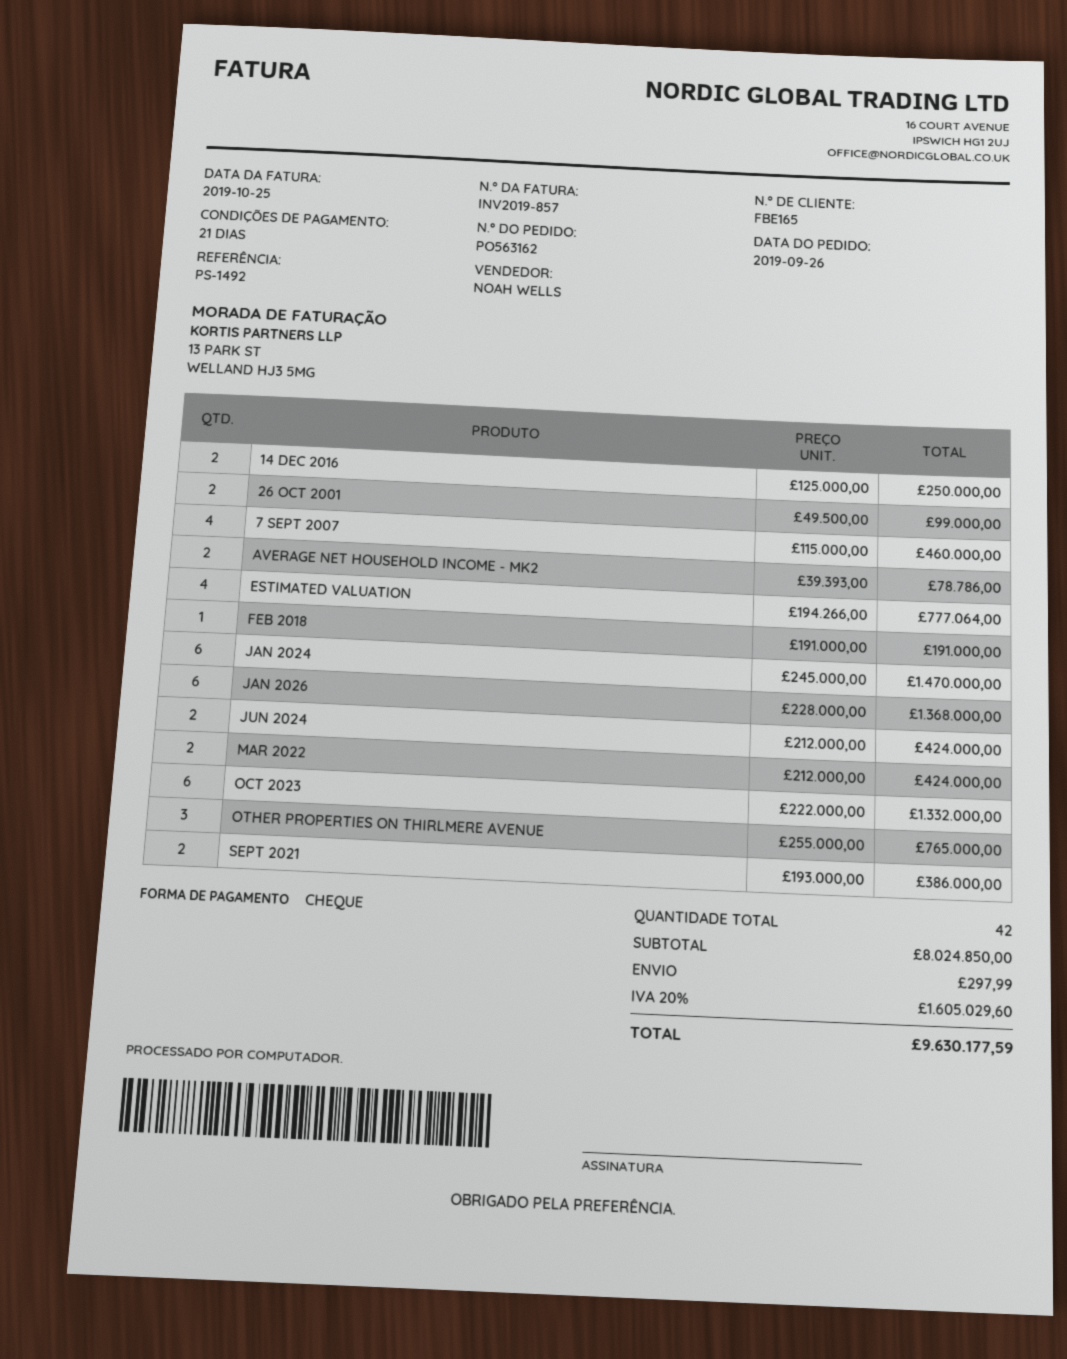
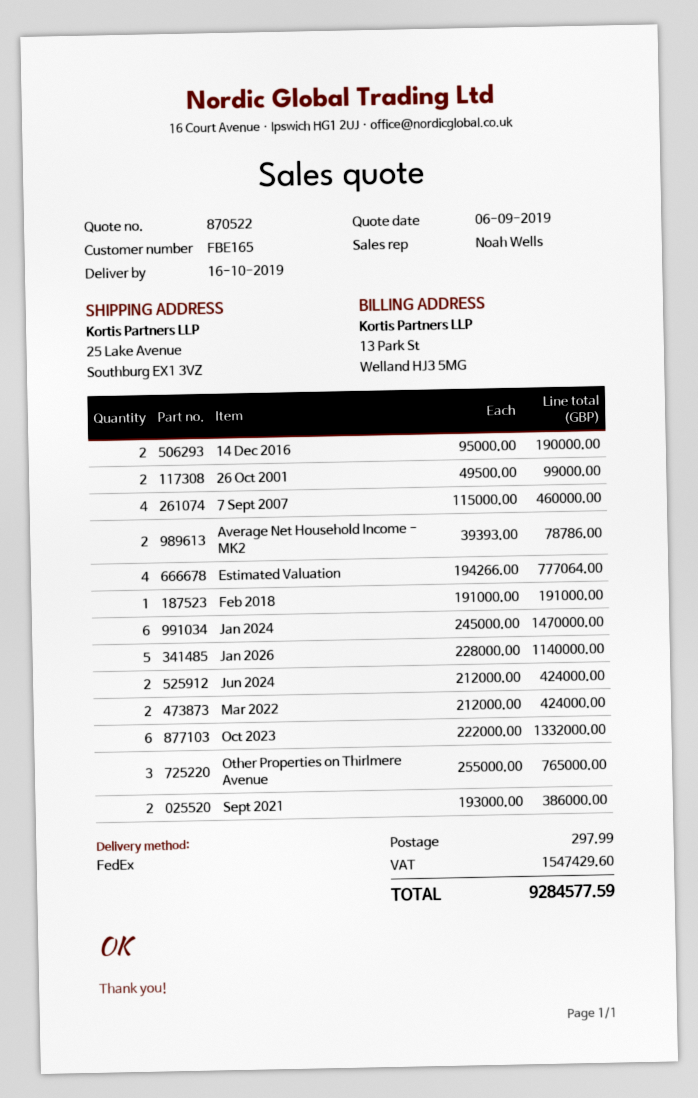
14 DEC 2016: 2 x 125000.00 = 250000.00 -> 2 x 95000.00 = 190000.00
JAN 2026: 6 x 228000.00 = 1368000.00 -> 5 x 228000.00 = 1140000.00
tax: 1605029.60 -> 1547429.60
total: 9630177.59 -> 9284577.59

